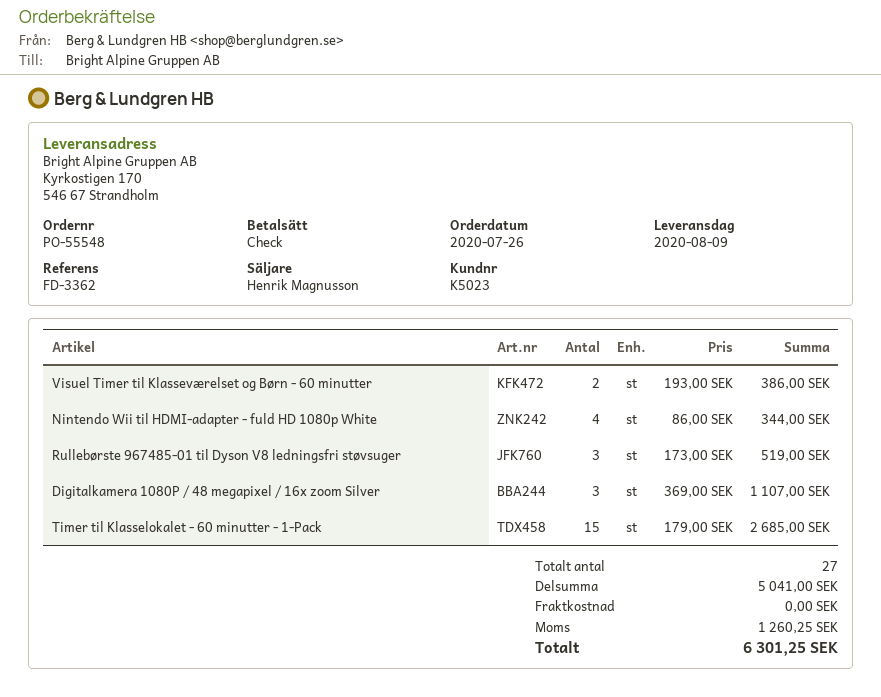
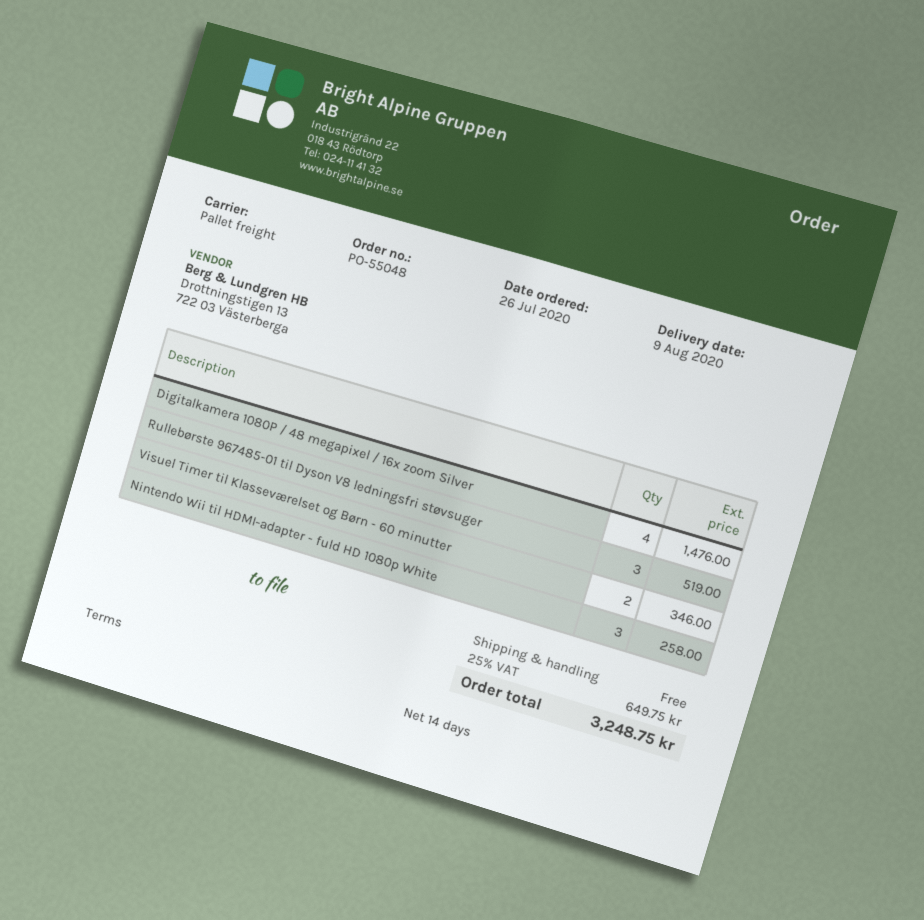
order number: PO-55548 -> PO-55048
Visuel Timer til Klasseværelset og Børn - 60 minutter: 2 for 386.00 -> 2 for 346.00
Nintendo Wii til HDMI-adapter - fuld HD 1080p White: 4 for 344.00 -> 3 for 258.00
Digitalkamera 1080P / 48 megapixel / 16x zoom Silver: 3 for 1107.00 -> 4 for 1476.00
Timer til Klasselokalet - 60 minutter - 1-Pack: 15 for 2685.00 -> none
tax: 1260.25 -> 649.75
total: 6301.25 -> 3248.75

